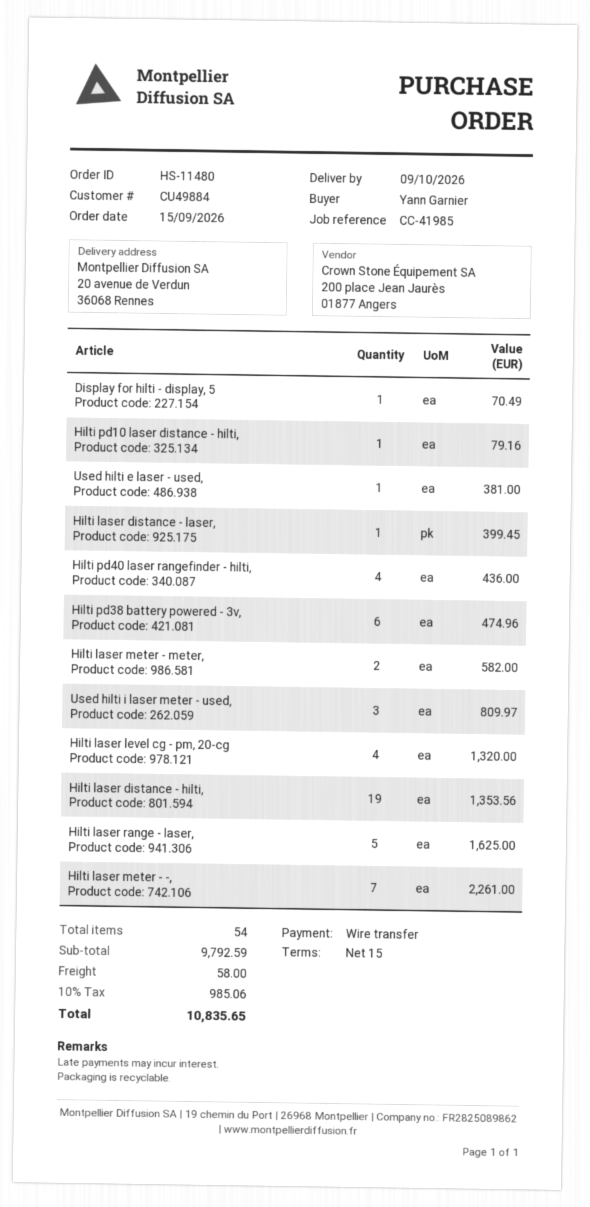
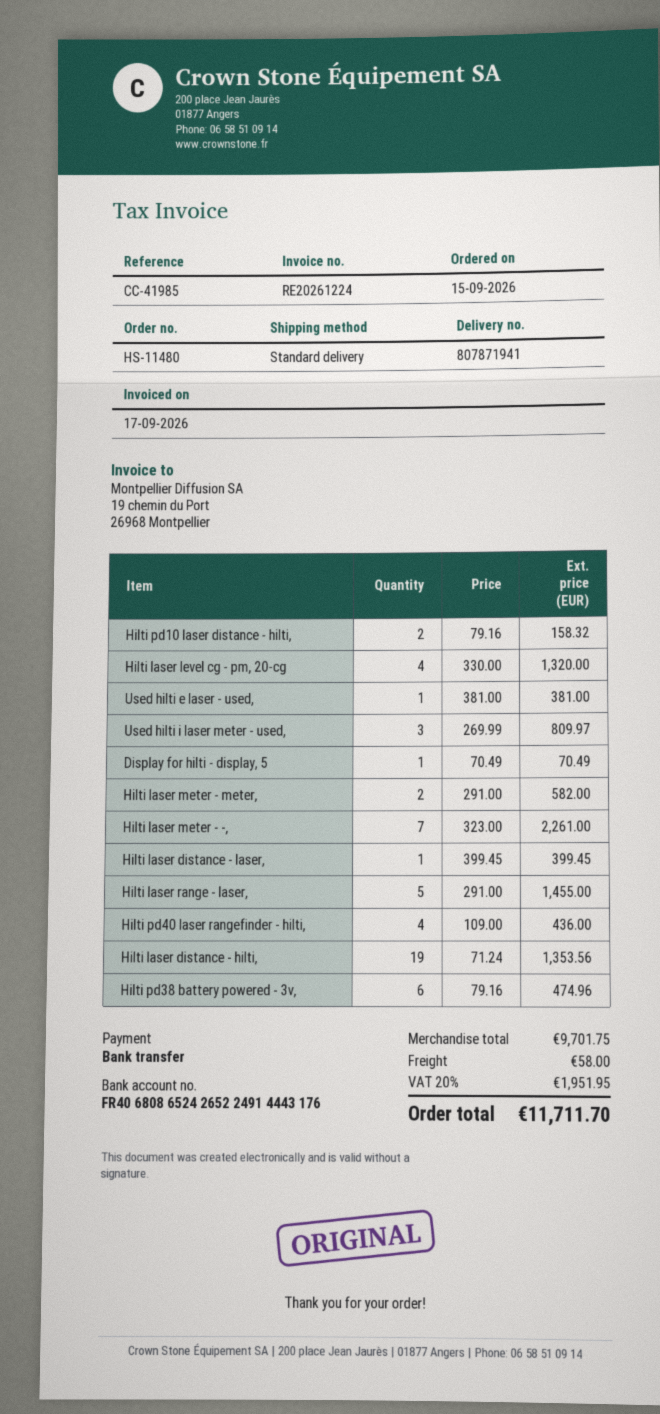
Hilti pd10 laser distance - hilti,: 1 for 79.16 -> 2 for 158.32
Hilti laser range - laser,: 5 for 1625.00 -> 5 for 1455.00
subtotal: 9792.59 -> 9701.75
tax: 10% = 985.06 -> 20% = 1951.95
total: 10835.65 -> 11711.70

